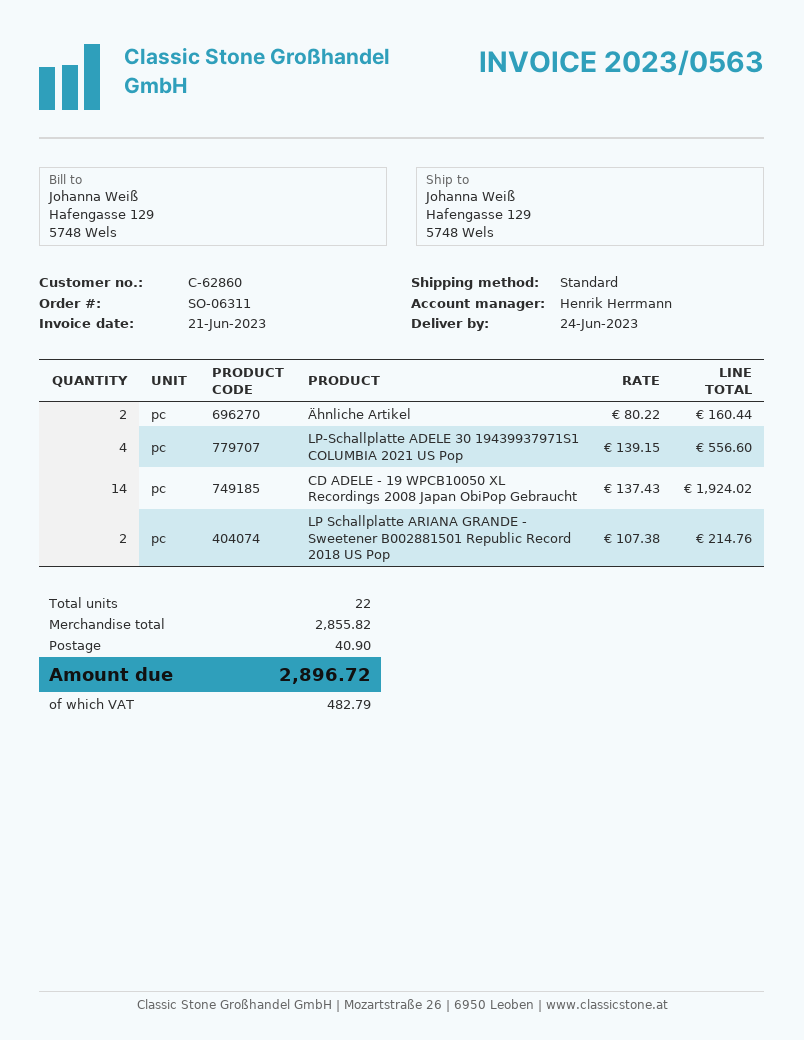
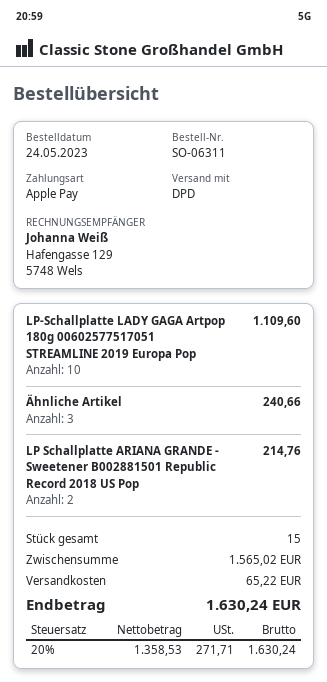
shipping method: standard -> DPD
Ähnliche Artikel: 2 for 160.44 -> 3 for 240.66
LP-Schallplatte ADELE 30 19439937971S1 COLUMBIA 2021 US Pop: 4 for 556.60 -> none
CD ADELE - 19 WPCB10050 XL Recordings 2008 Japan ObiPop Gebraucht: 14 for 1924.02 -> none
LP-Schallplatte LADY GAGA Artpop 180g 00602577517051 STREAMLINE 2019 Europa Pop: none -> 10 for 1109.60
total quantity: 22 -> 15
subtotal: 2855.82 -> 1565.02
shipping: 40.90 -> 65.22
tax: 482.79 -> 271.71
total: 2896.72 -> 1630.24

